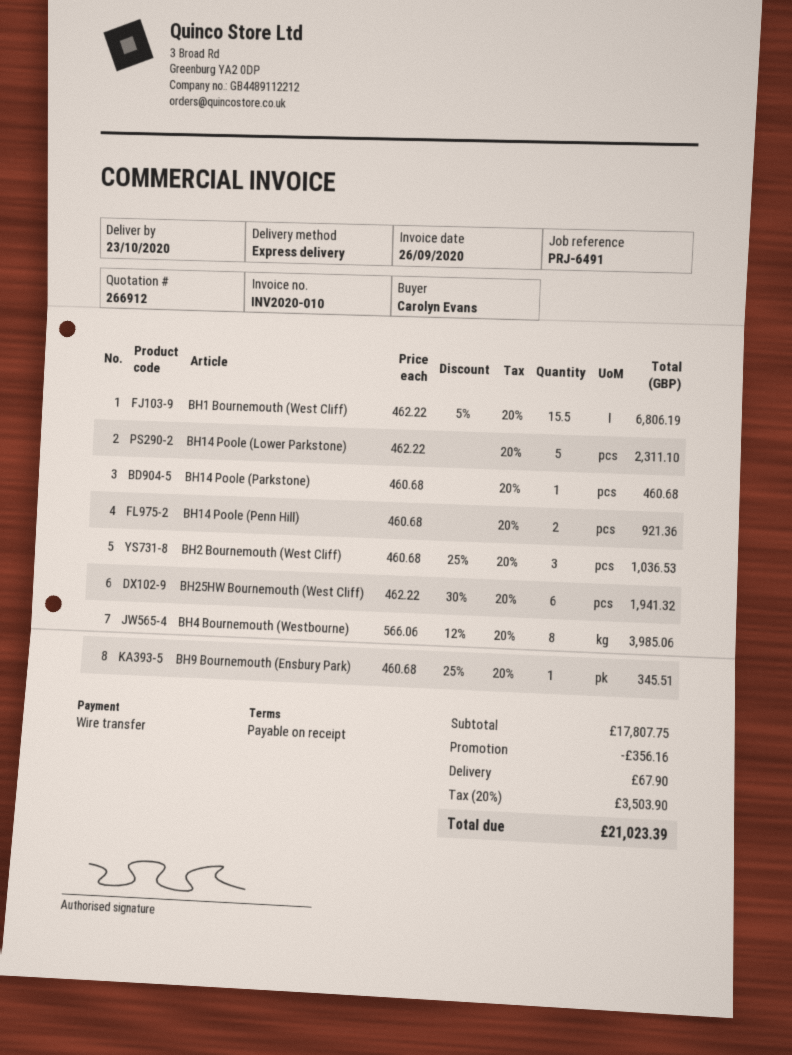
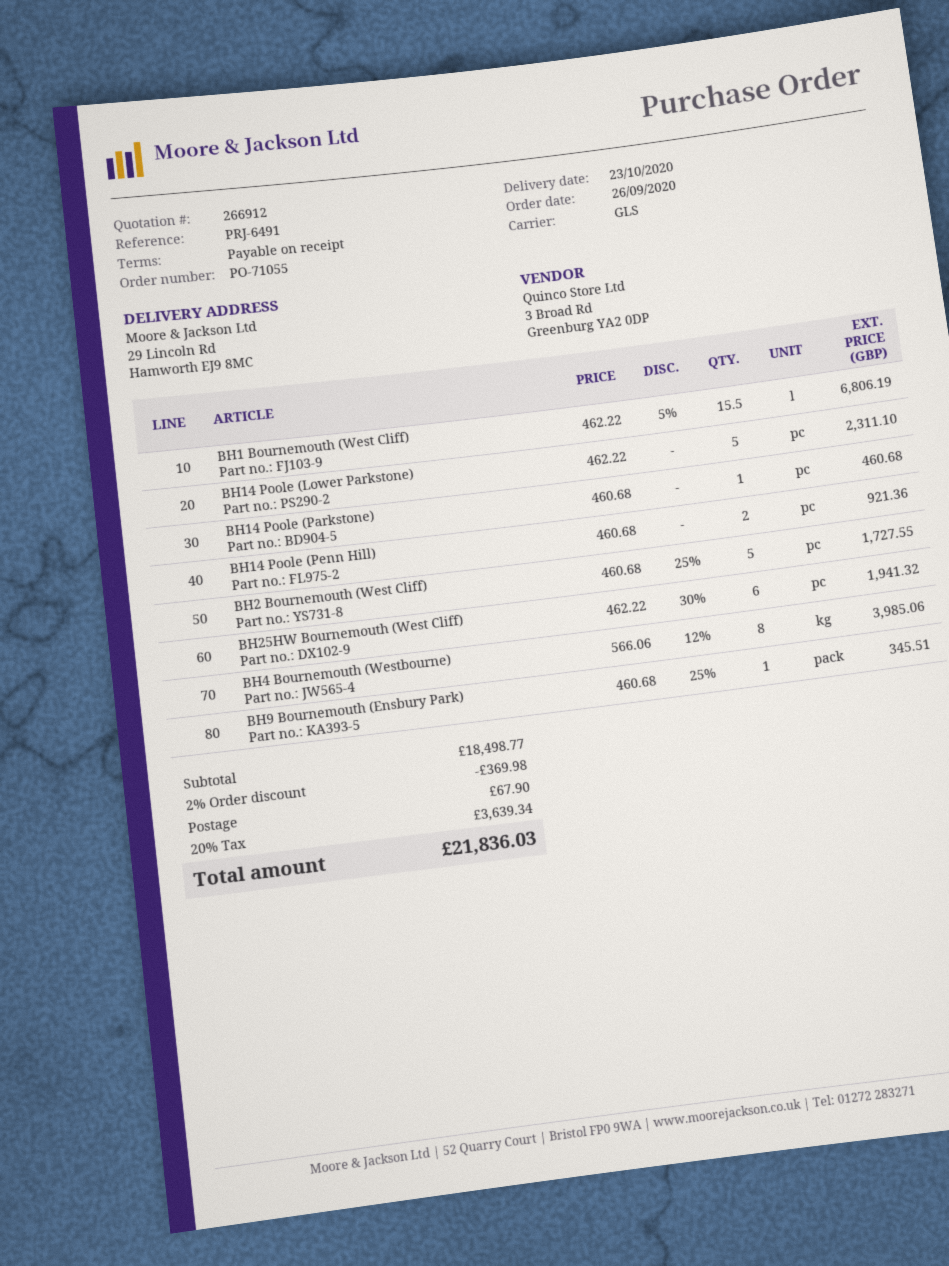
shipping method: express -> GLS
BH2 Bournemouth (West Cliff): 3 x 460.68 - 25% = 1036.53 -> 5 x 460.68 - 25% = 1727.55
subtotal: 17807.75 -> 18498.77
discount: 356.16 -> 369.98
tax: 20% = 3503.90 -> 20% = 3639.34
total: 21023.39 -> 21836.03

